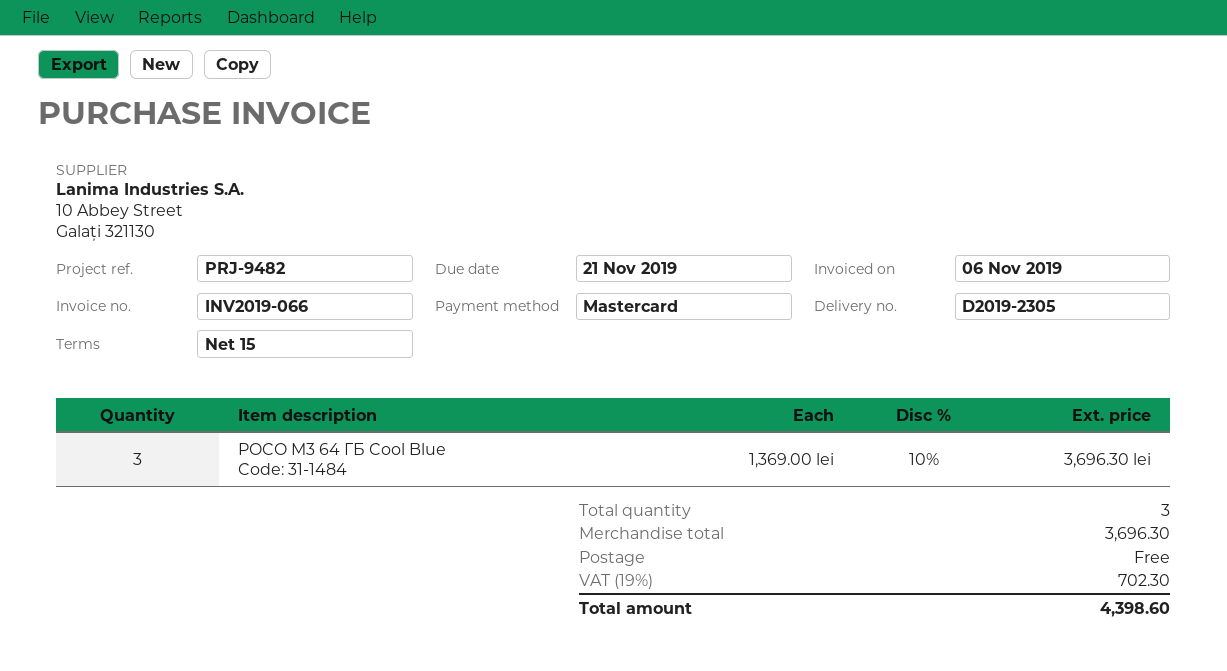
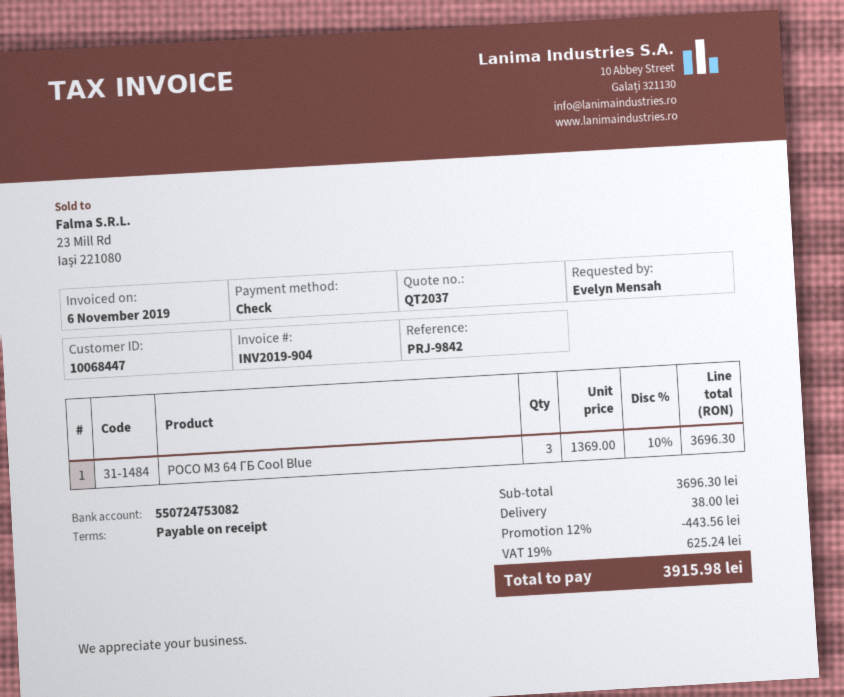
invoice number: INV2019-066 -> INV2019-904
payment terms: 15 days -> on receipt
reference: PRJ-9482 -> PRJ-9842
payment method: Mastercard -> cheque
discount: none -> 12% = 443.56
shipping: 0.00 -> 38.00
tax: 19% = 702.30 -> 19% = 625.24
total: 4398.60 -> 3915.98

